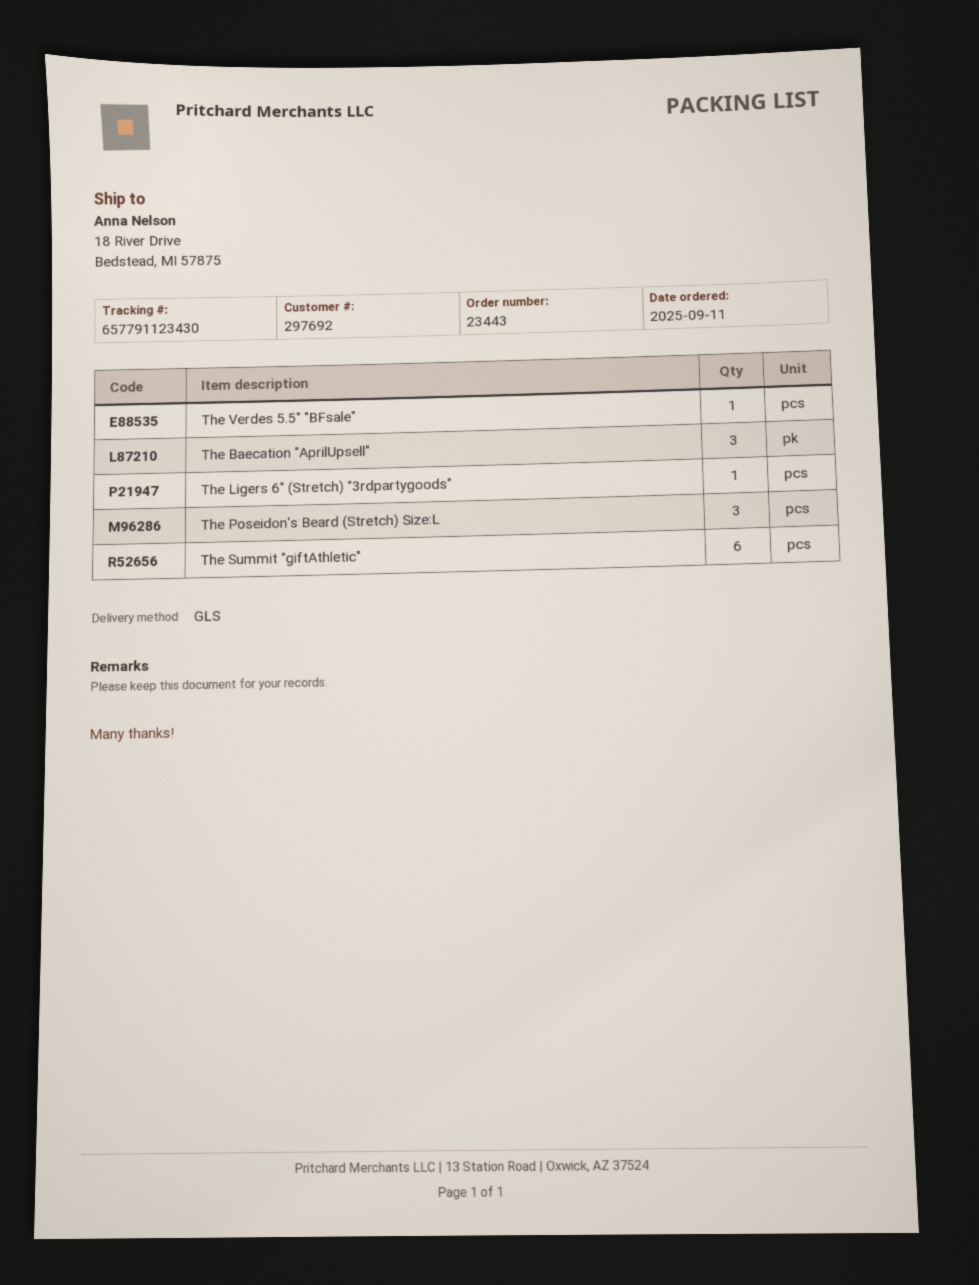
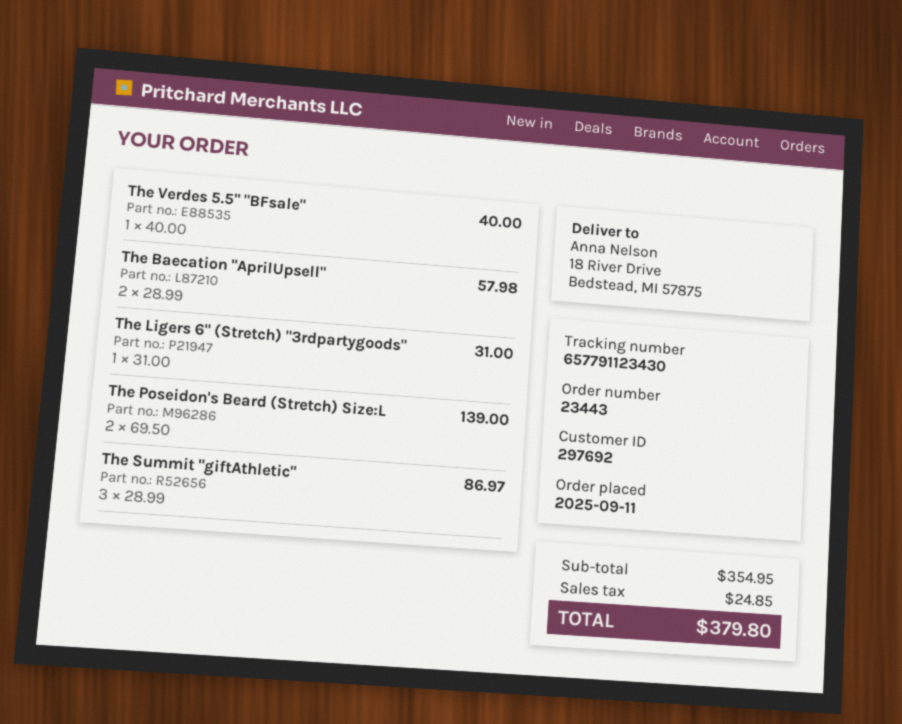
The Baecation "AprilUpsell": 3 -> 2
The Poseidon's Beard (Stretch) Size:L: 3 -> 2
The Summit "giftAthletic": 6 -> 3

